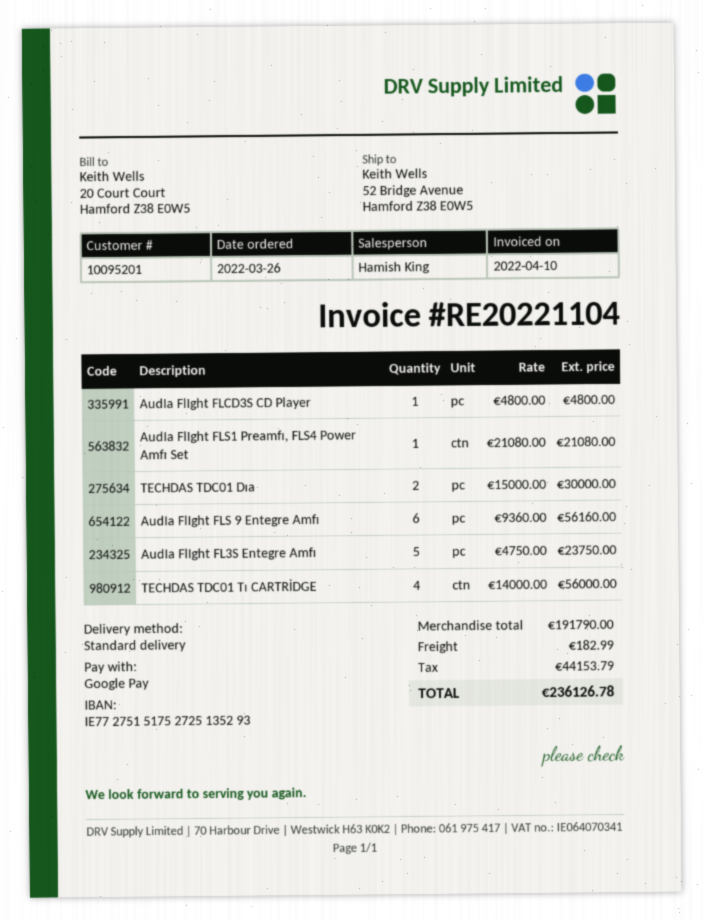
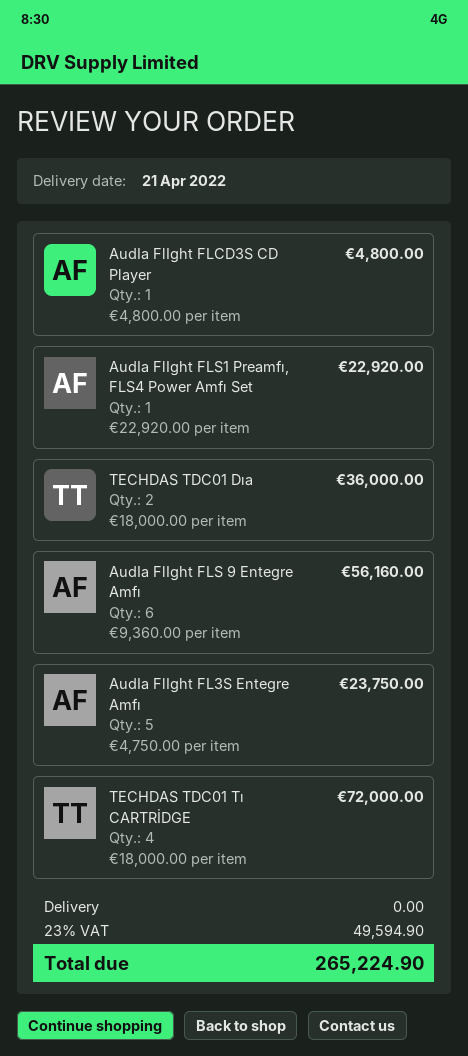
AudIa FlIght FLS1 Preamfı, FLS4 Power Amfı Set: 1 x 21080.00 = 21080.00 -> 1 x 22920.00 = 22920.00
TECHDAS TDC01 Dıa: 2 x 15000.00 = 30000.00 -> 2 x 18000.00 = 36000.00
TECHDAS TDC01 Tı CARTRİDGE: 4 x 14000.00 = 56000.00 -> 4 x 18000.00 = 72000.00
shipping: 182.99 -> 0.00
tax: 44153.79 -> 49594.90
total: 236126.78 -> 265224.90

